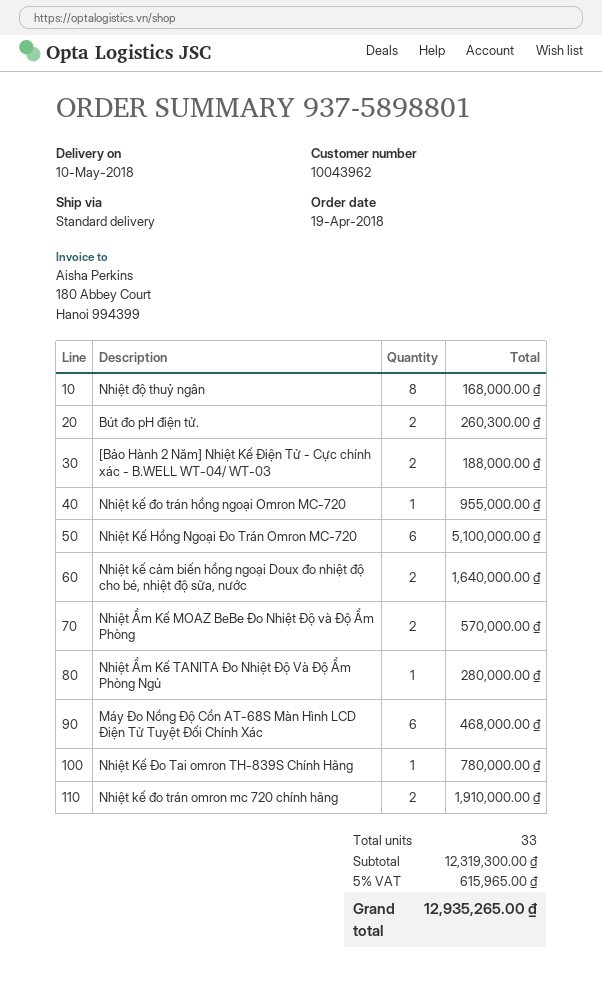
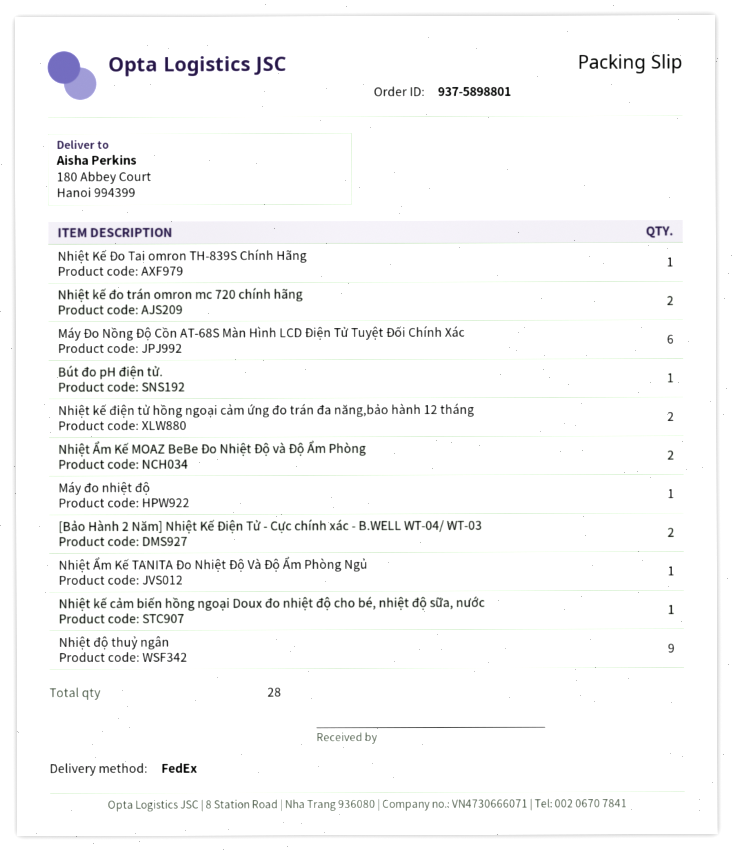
shipping method: standard -> FedEx
Nhiệt độ thuỷ ngân: 8 -> 9
Bút đo pH điện tử.: 2 -> 1
Nhiệt kế đo trán hồng ngoại Omron MC-720: 1 -> none
Nhiệt Kế Hồng Ngoại Đo Trán Omron MC-720: 6 -> none
Nhiệt kế cảm biến hồng ngoại Doux đo nhiệt độ cho bé, nhiệt độ sữa, nước: 2 -> 1
Nhiệt kế điện tử hồng ngoại cảm ứng đo trán đa năng,bảo hành 12 tháng: none -> 2
Máy đo nhiệt độ: none -> 1
total quantity: 33 -> 28

